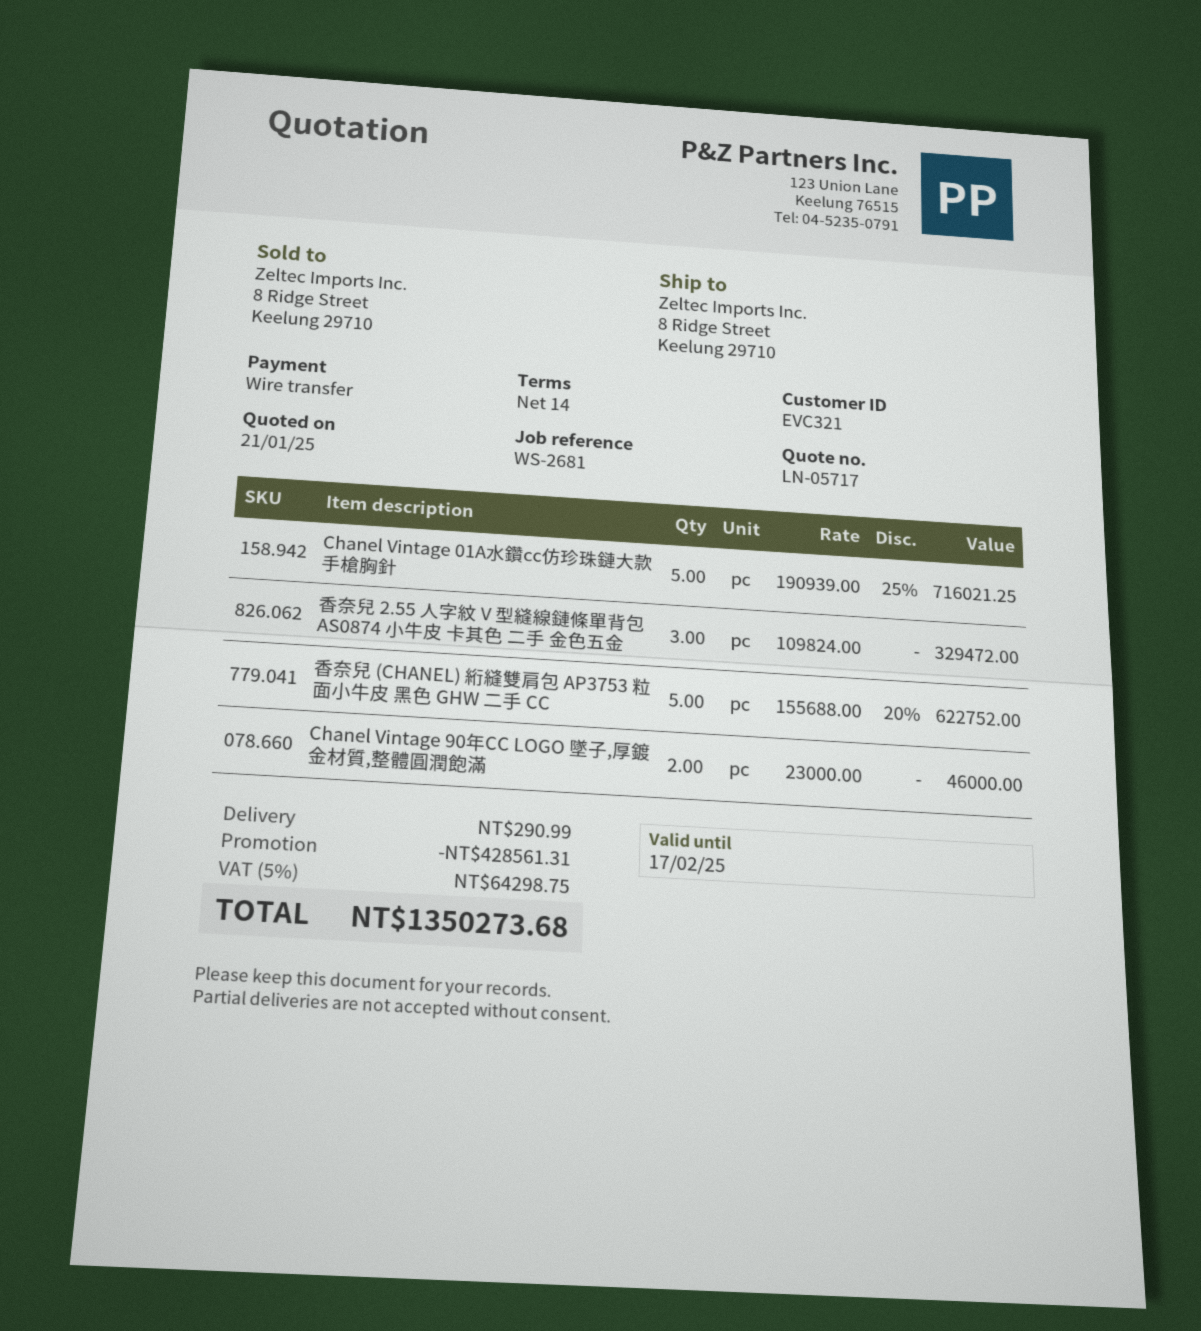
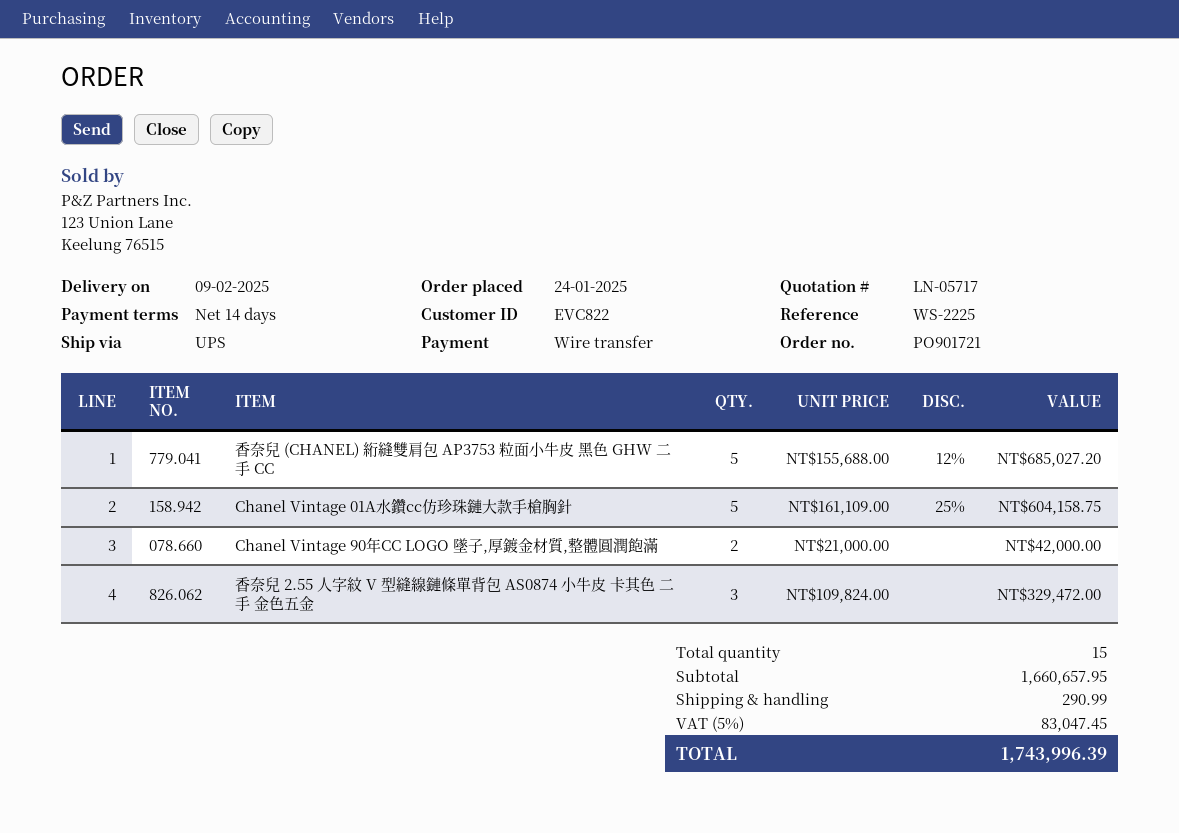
customer number: EVC321 -> EVC822
reference: WS-2681 -> WS-2225
Chanel Vintage 01A水鑽cc仿珍珠鏈大款手槍胸針: 5 x 190939.00 - 25% = 716021.25 -> 5 x 161109.00 - 25% = 604158.75
香奈兒 (CHANEL) 絎縫雙肩包 AP3753 粒面小牛皮 黑色 GHW 二手 CC: 5 x 155688.00 - 20% = 622752.00 -> 5 x 155688.00 - 12% = 685027.20
Chanel Vintage 90年CC LOGO 墜子,厚鍍金材質,整體圓潤飽滿: 2 x 23000.00 = 46000.00 -> 2 x 21000.00 = 42000.00
discount: 428561.31 -> none
tax: 5% = 64298.75 -> 5% = 83047.45
total: 1350273.68 -> 1743996.39

